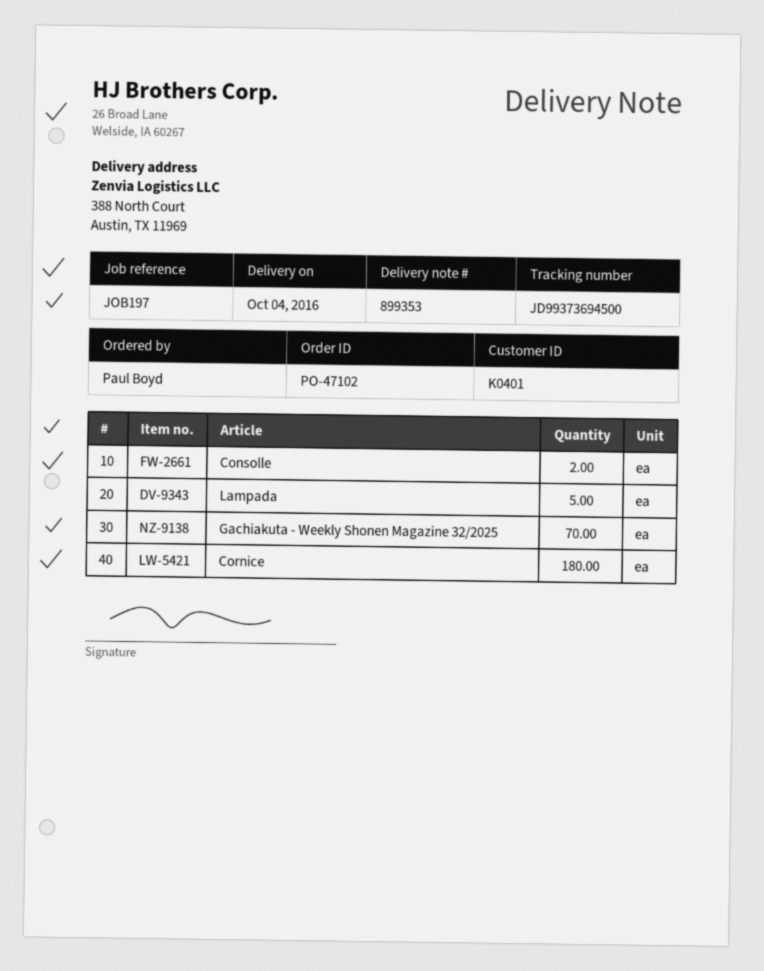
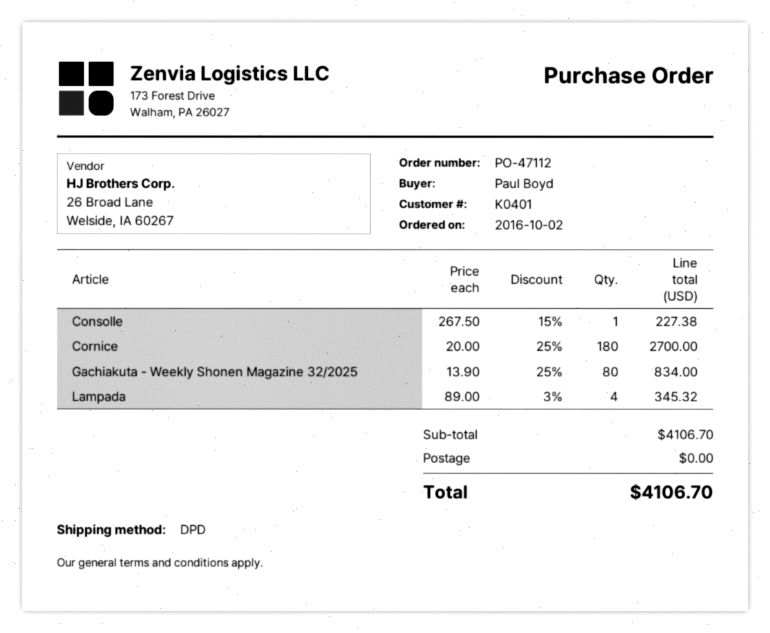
order number: PO-47102 -> PO-47112
Consolle: 2 -> 1
Lampada: 5 -> 4
Gachiakuta - Weekly Shonen Magazine 32/2025: 70 -> 80

